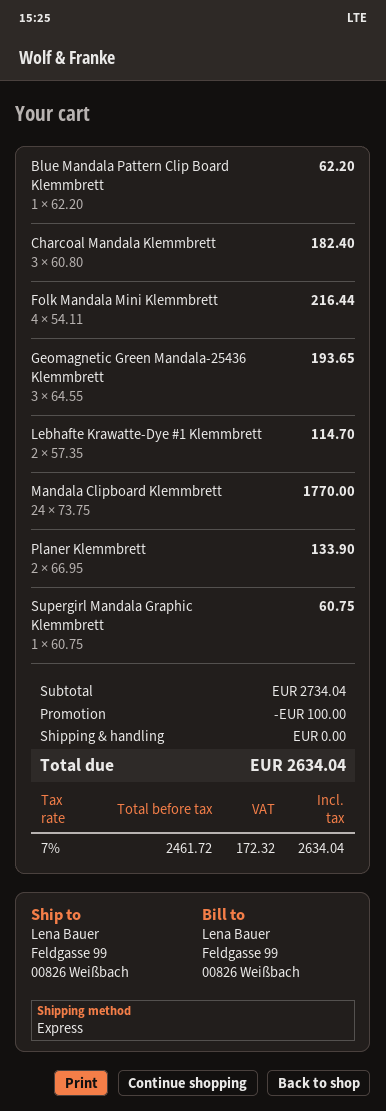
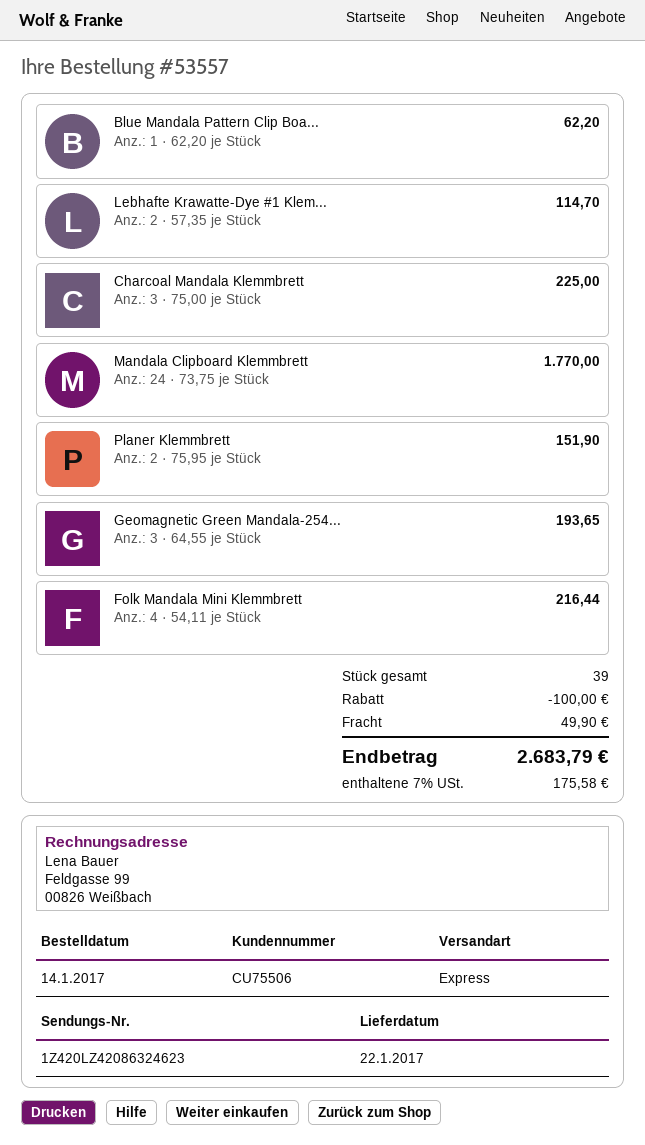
Charcoal Mandala Klemmbrett: 3 x 60.80 = 182.40 -> 3 x 75.00 = 225.00
Planer Klemmbrett: 2 x 66.95 = 133.90 -> 2 x 75.95 = 151.90
Supergirl Mandala Graphic Klemmbrett: 1 x 60.75 = 60.75 -> none
shipping: 0.00 -> 49.90
tax: 7% = 172.32 -> 7% = 175.58
total: 2634.04 -> 2683.79

